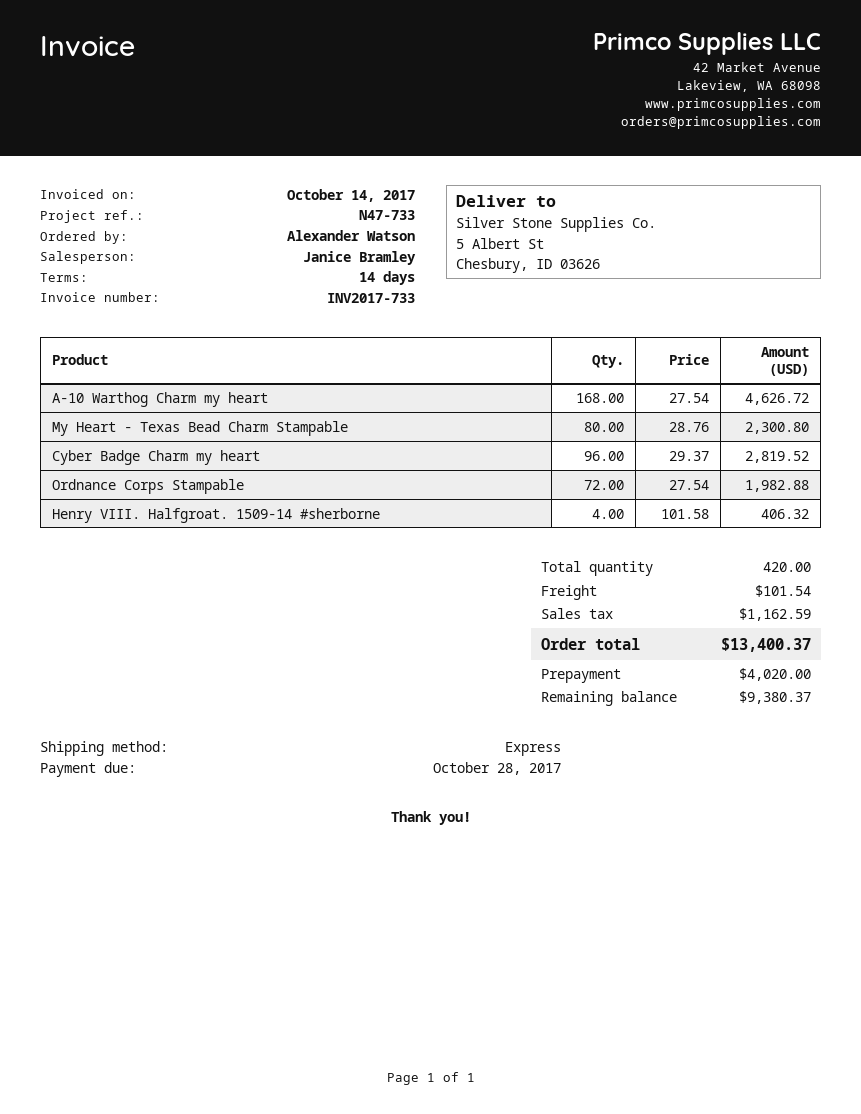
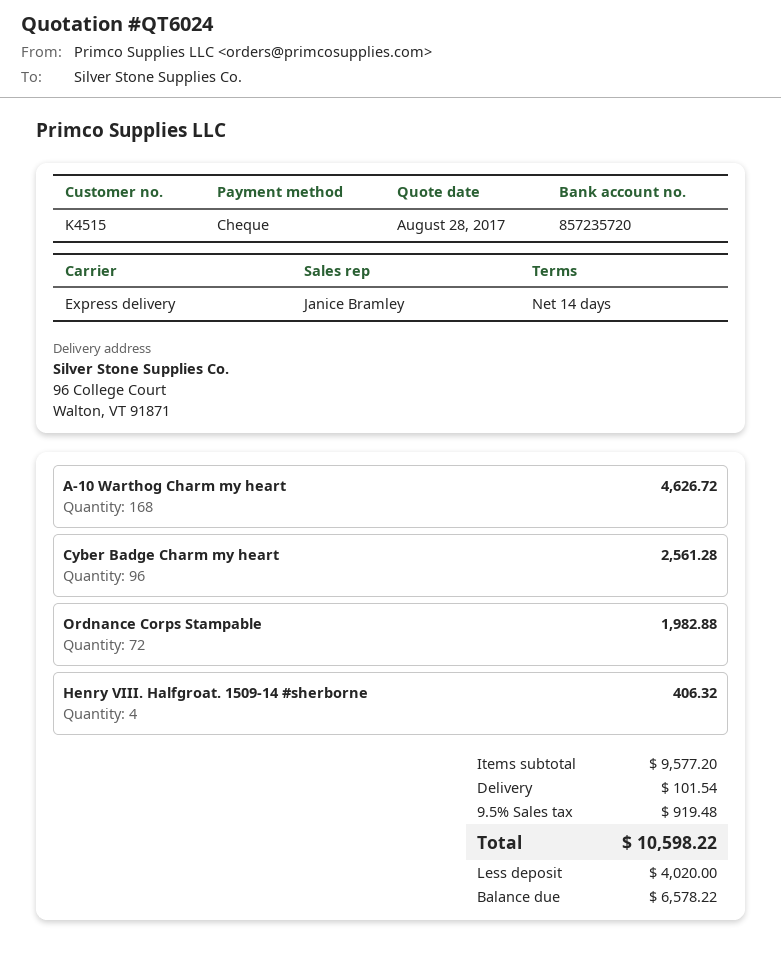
ship to: 5 Albert St, Chesbury, ID 03626 -> 96 College Court, Walton, VT 91871
My Heart - Texas Bead Charm Stampable: 80 for 2300.80 -> none
Cyber Badge Charm my heart: 96 for 2819.52 -> 96 for 2561.28
tax: 1162.59 -> 919.48
total: 13400.37 -> 10598.22
balance: 9380.37 -> 6578.22

